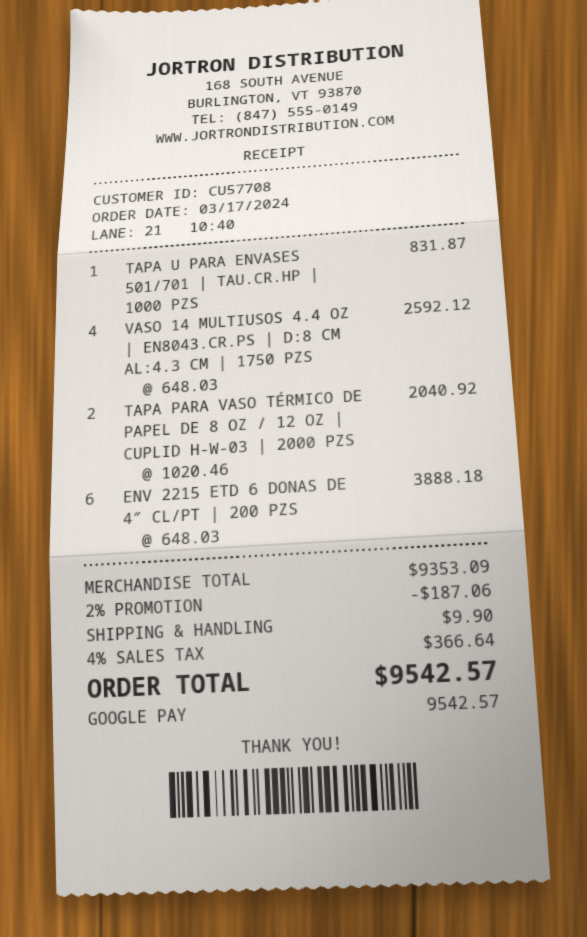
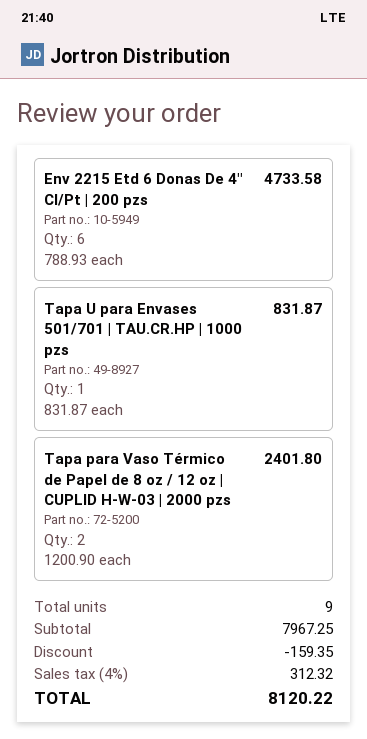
VASO 14 MULTIUSOS 4.4 OZ | EN8043.CR.PS | D:8 CM AL:4.3 CM | 1750 PZS: 4 x 648.03 = 2592.12 -> none
TAPA PARA VASO TÉRMICO DE PAPEL DE 8 OZ / 12 OZ | CUPLID H-W-03 | 2000 PZS: 2 x 1020.46 = 2040.92 -> 2 x 1200.90 = 2401.80
ENV 2215 ETD 6 DONAS DE 4″ CL/PT | 200 PZS: 6 x 648.03 = 3888.18 -> 6 x 788.93 = 4733.58
subtotal: 9353.09 -> 7967.25
discount: 187.06 -> 159.35
shipping: 9.90 -> none
tax: 4% = 366.64 -> 4% = 312.32
total: 9542.57 -> 8120.22

